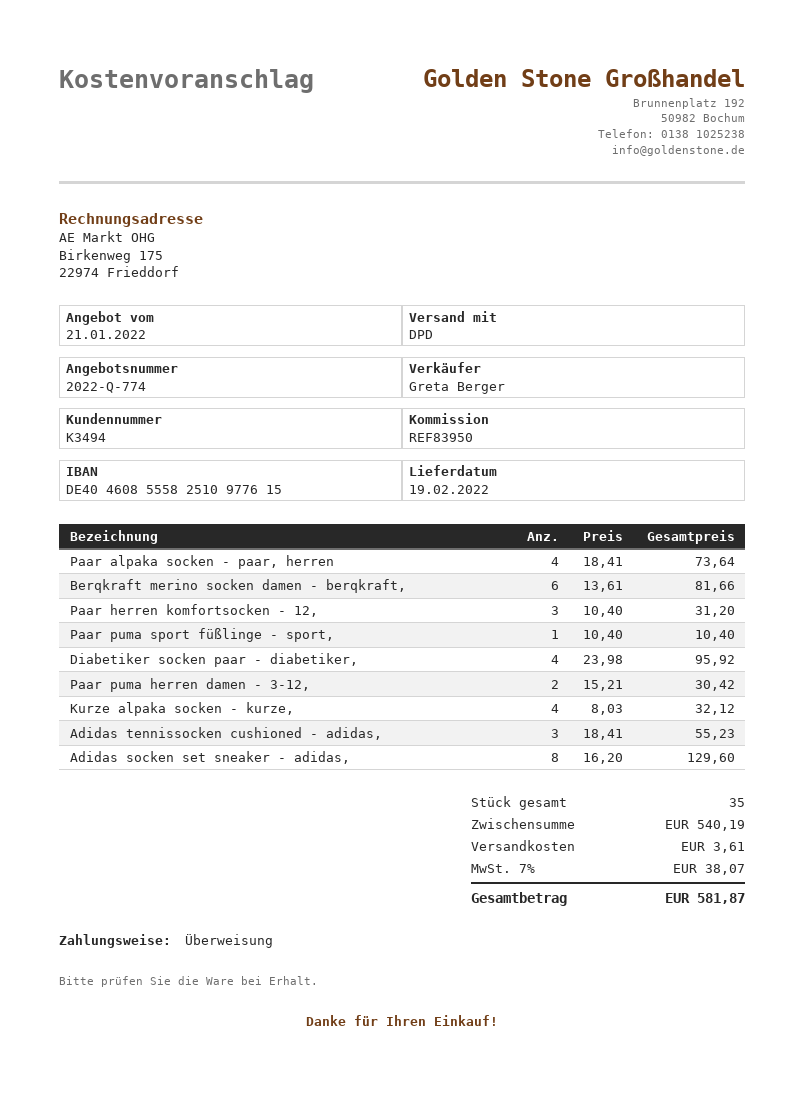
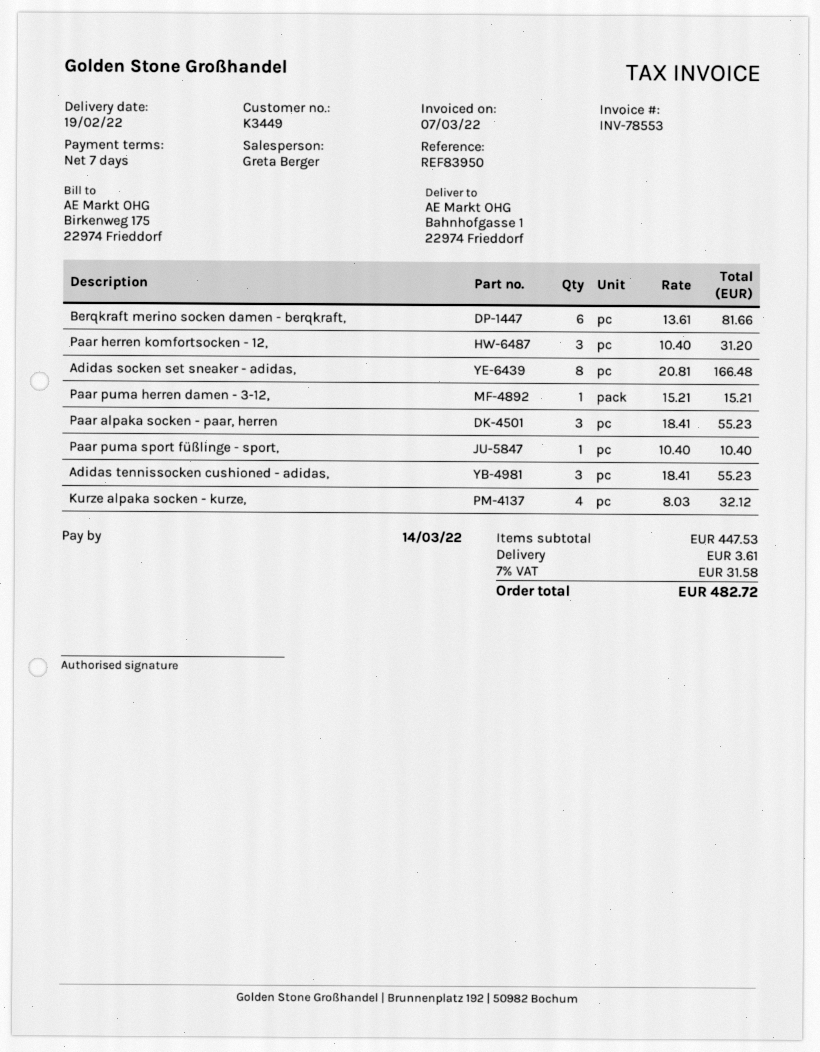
customer number: K3494 -> K3449
Paar alpaka socken - paar, herren: 4 x 18.41 = 73.64 -> 3 x 18.41 = 55.23
Diabetiker socken paar - diabetiker,: 4 x 23.98 = 95.92 -> none
Paar puma herren damen - 3-12,: 2 x 15.21 = 30.42 -> 1 x 15.21 = 15.21
Adidas socken set sneaker - adidas,: 8 x 16.20 = 129.60 -> 8 x 20.81 = 166.48
subtotal: 540.19 -> 447.53
tax: 7% = 38.07 -> 7% = 31.58
total: 581.87 -> 482.72

